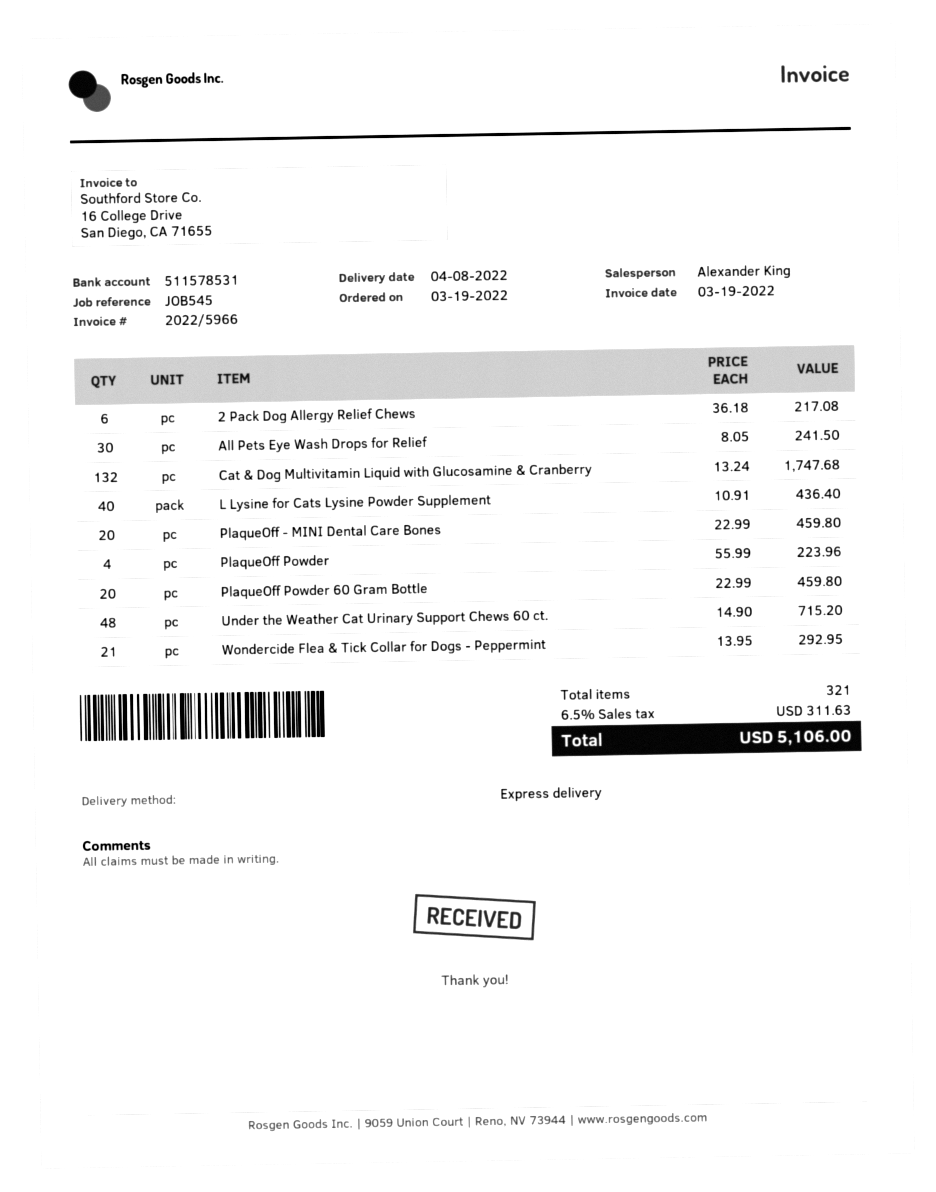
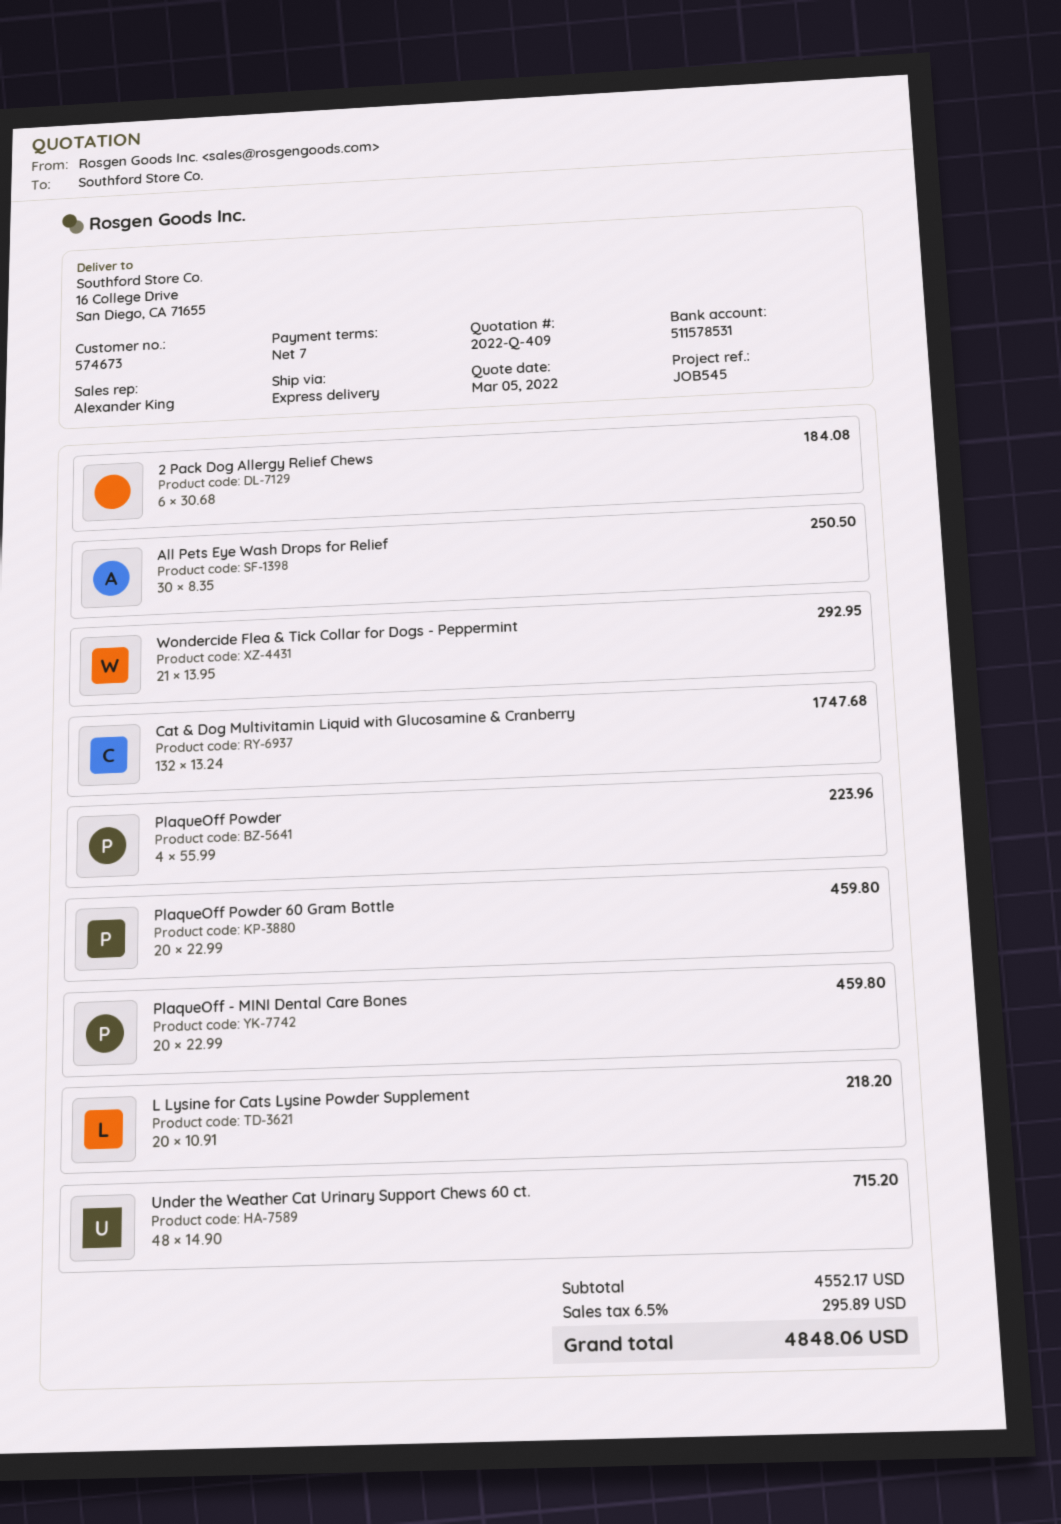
2 Pack Dog Allergy Relief Chews: 6 x 36.18 = 217.08 -> 6 x 30.68 = 184.08
All Pets Eye Wash Drops for Relief: 30 x 8.05 = 241.50 -> 30 x 8.35 = 250.50
L Lysine for Cats Lysine Powder Supplement: 40 x 10.91 = 436.40 -> 20 x 10.91 = 218.20
tax: 6.5% = 311.63 -> 6.5% = 295.89
total: 5106.00 -> 4848.06

